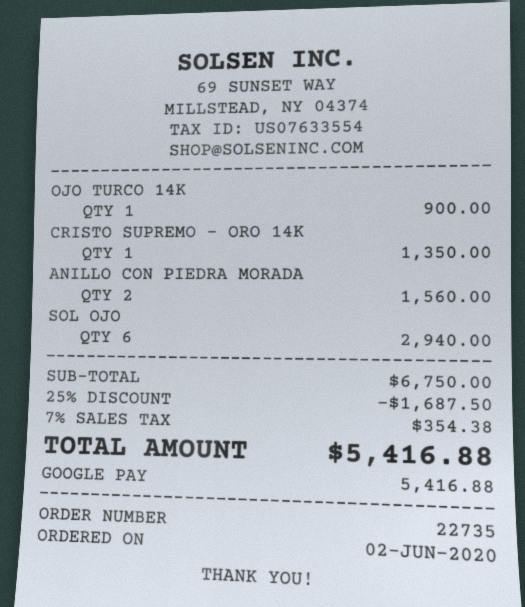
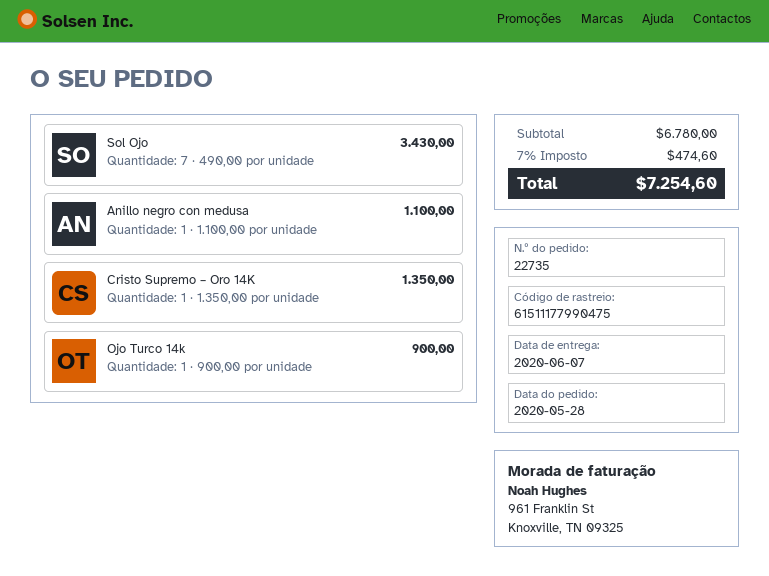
order date: 2020-06-02 -> 2020-05-28
ANILLO CON PIEDRA MORADA: 2 for 1560.00 -> none
SOL OJO: 6 for 2940.00 -> 7 for 3430.00
Anillo negro con medusa: none -> 1 for 1100.00
subtotal: 6750.00 -> 6780.00
discount: 25% = 1687.50 -> none
tax: 7% = 354.38 -> 7% = 474.60
total: 5416.88 -> 7254.60

